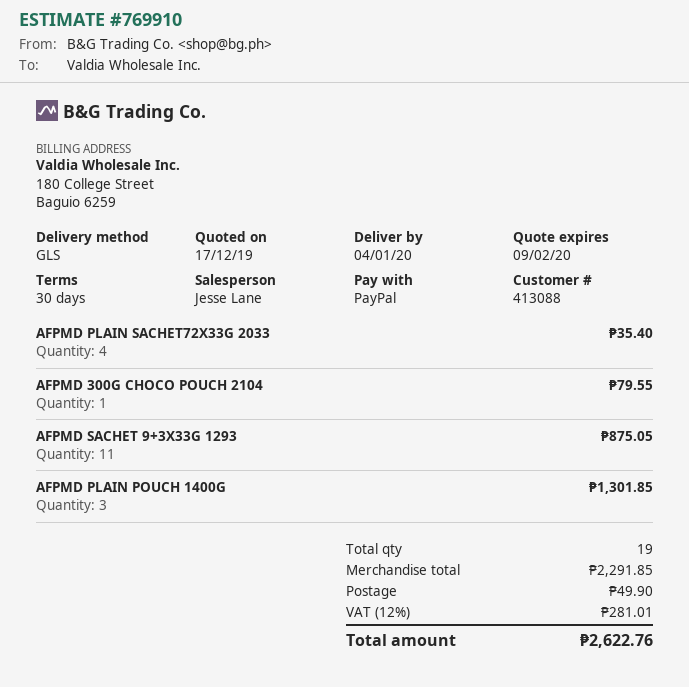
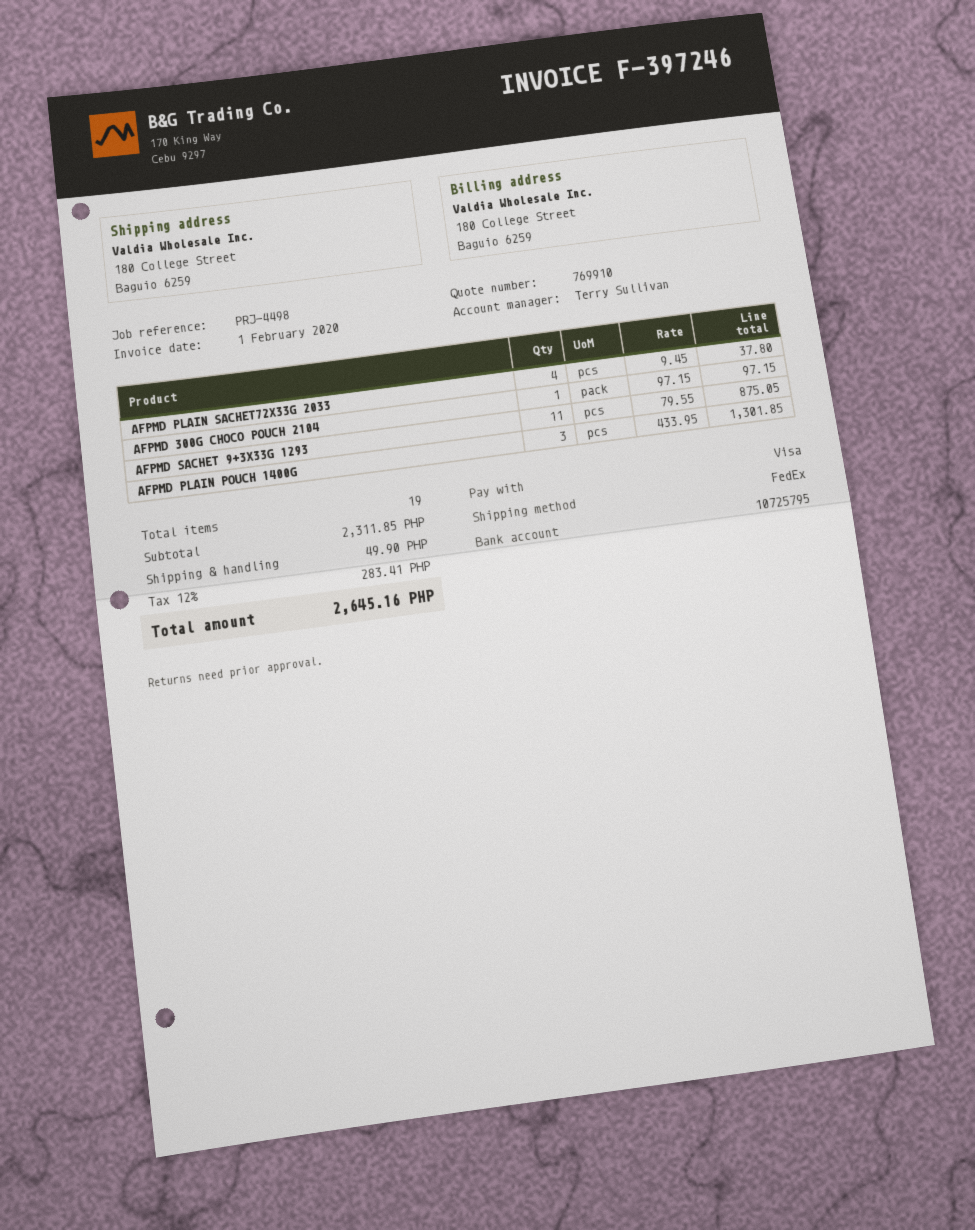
sales rep: Jesse Lane -> Terry Sullivan
payment method: PayPal -> Visa
shipping method: GLS -> FedEx
AFPMD PLAIN SACHET72X33G 2033: 4 for 35.40 -> 4 for 37.80
AFPMD 300G CHOCO POUCH 2104: 1 for 79.55 -> 1 for 97.15
subtotal: 2291.85 -> 2311.85
tax: 12% = 281.01 -> 12% = 283.41
total: 2622.76 -> 2645.16

